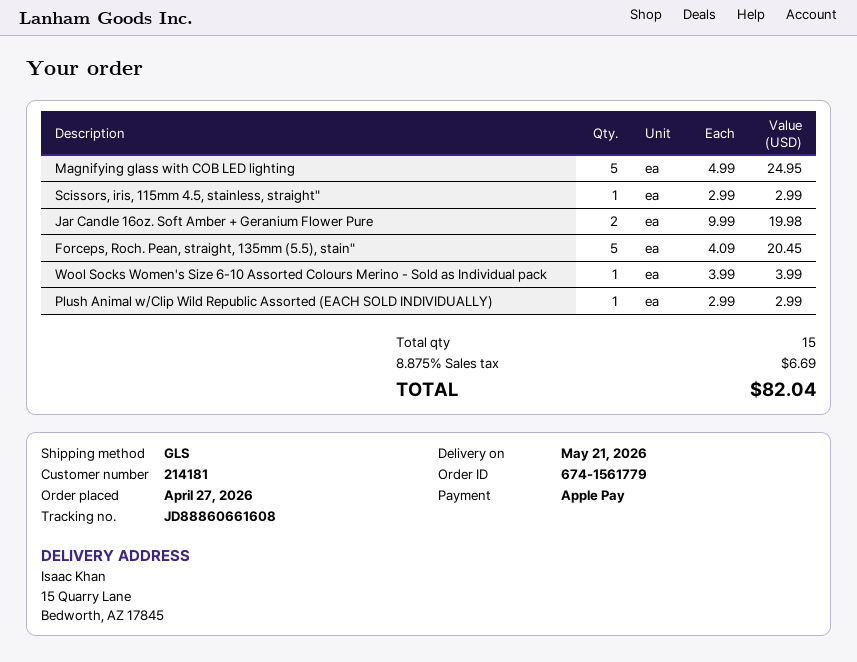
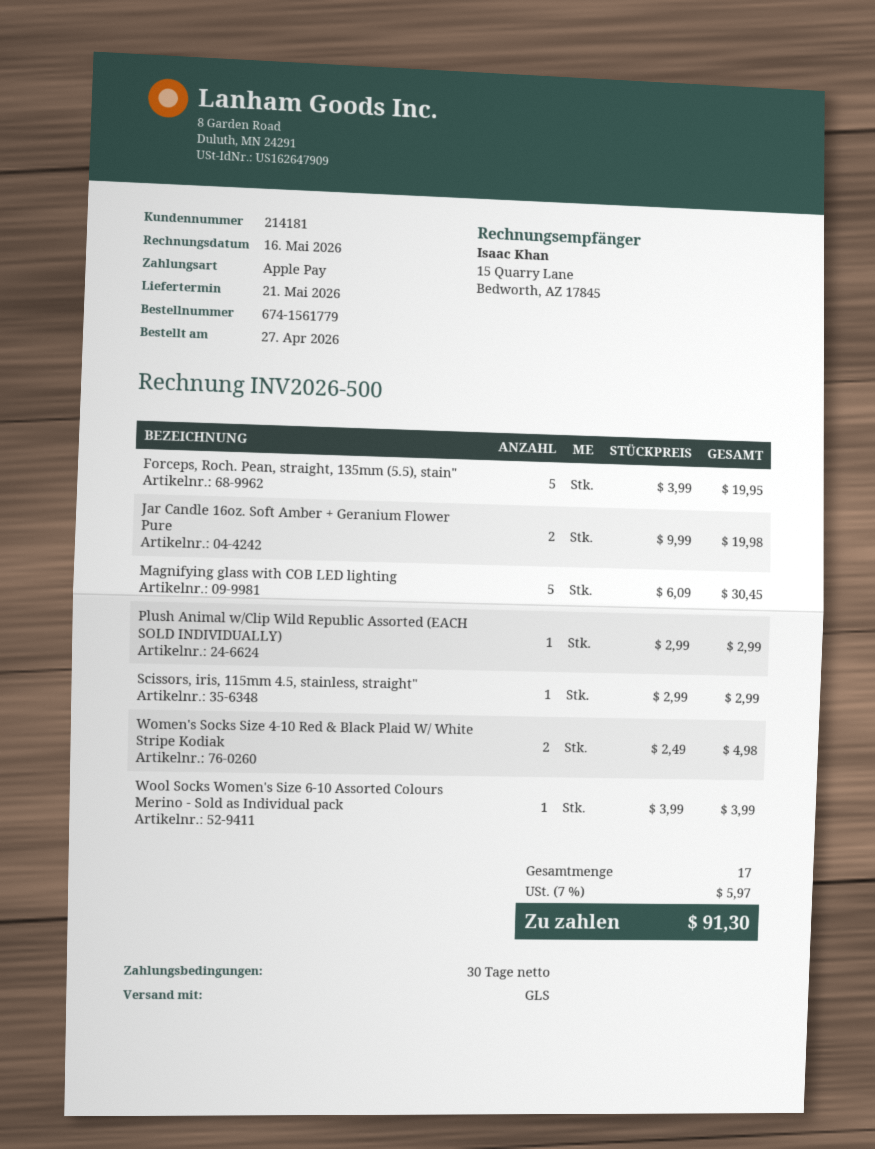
Magnifying glass with COB LED lighting: 5 x 4.99 = 24.95 -> 5 x 6.09 = 30.45
Forceps, Roch. Pean, straight, 135mm (5.5), stain": 5 x 4.09 = 20.45 -> 5 x 3.99 = 19.95
Women's Socks Size 4-10 Red & Black Plaid W/ White Stripe Kodiak: none -> 2 x 2.49 = 4.98
total quantity: 15 -> 17
tax: 8.875% = 6.69 -> 7% = 5.97
total: 82.04 -> 91.30

